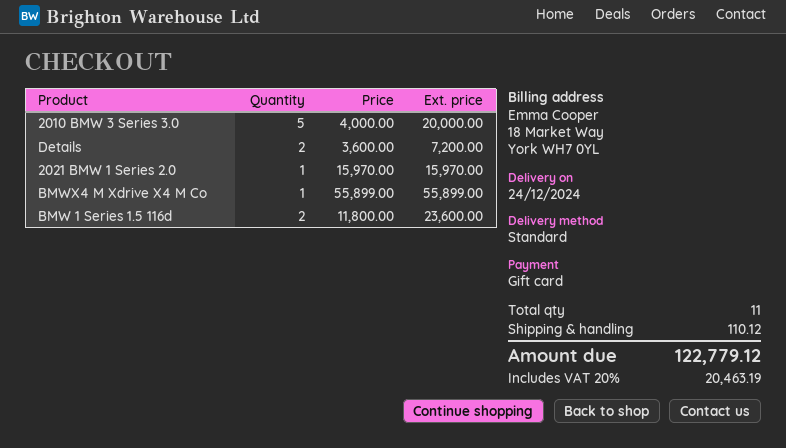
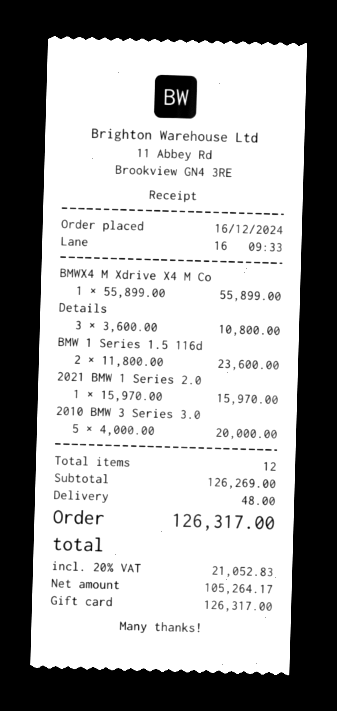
Details: 2 x 3600.00 = 7200.00 -> 3 x 3600.00 = 10800.00
total quantity: 11 -> 12
shipping: 110.12 -> 48.00
tax: 20% = 20463.19 -> 20% = 21052.83
total: 122779.12 -> 126317.00

